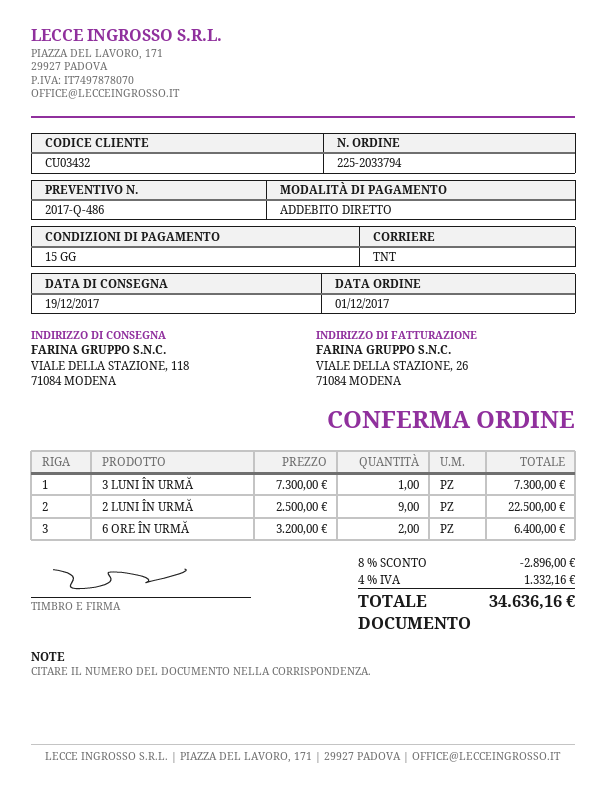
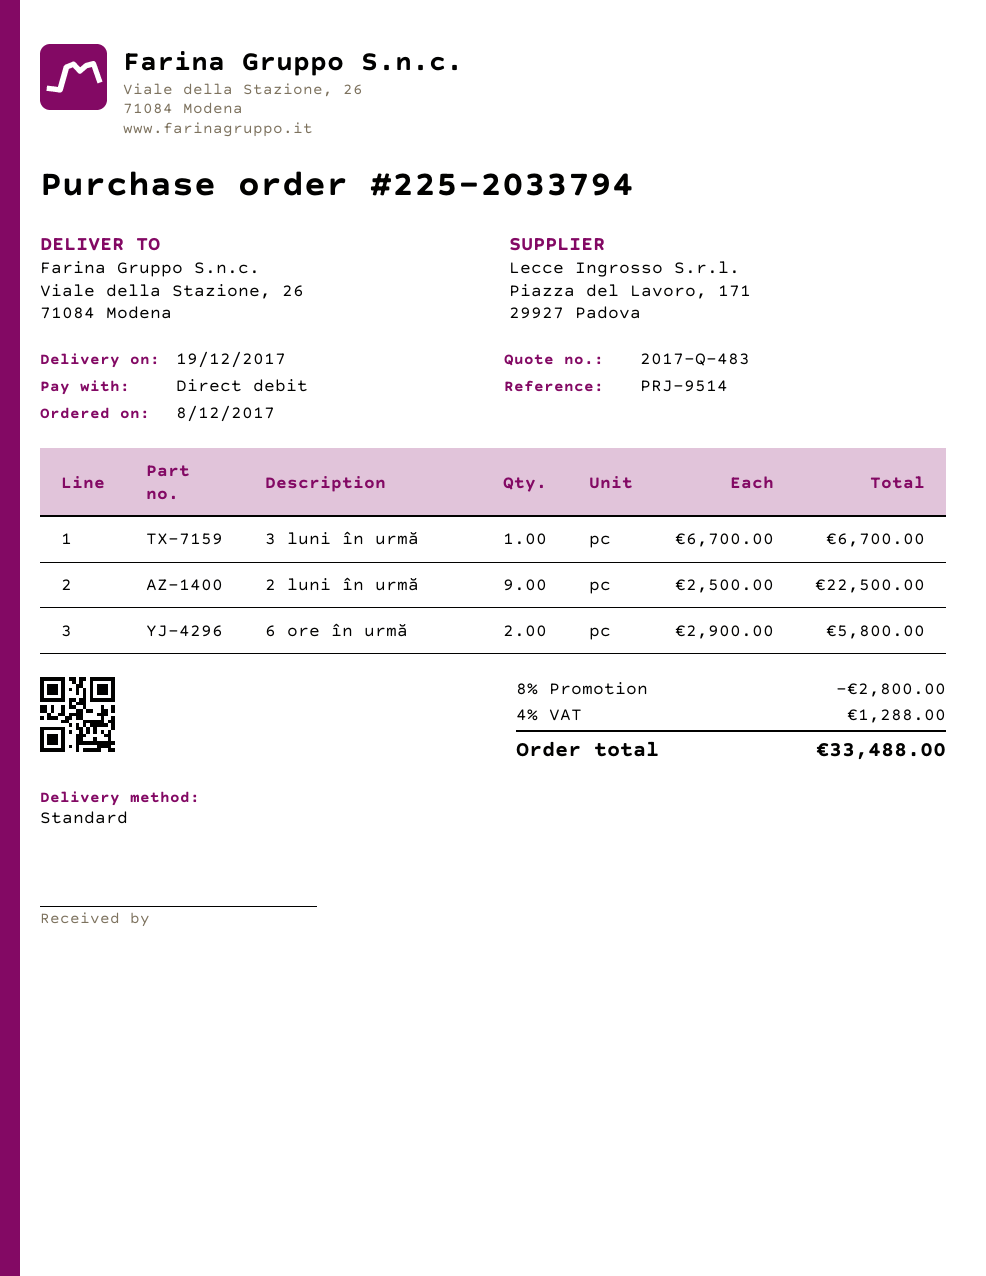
quote number: 2017-Q-486 -> 2017-Q-483
order date: 2017-12-01 -> 2017-12-08
shipping method: TNT -> standard
ship to: VIALE DELLA STAZIONE, 118, 71084 MODENA -> Viale della Stazione, 26, 71084 Modena
3 LUNI ÎN URMĂ: 1 x 7300.00 = 7300.00 -> 1 x 6700.00 = 6700.00
6 ORE ÎN URMĂ: 2 x 3200.00 = 6400.00 -> 2 x 2900.00 = 5800.00
discount: 8% = 2896.00 -> 8% = 2800.00
tax: 4% = 1332.16 -> 4% = 1288.00
total: 34636.16 -> 33488.00

